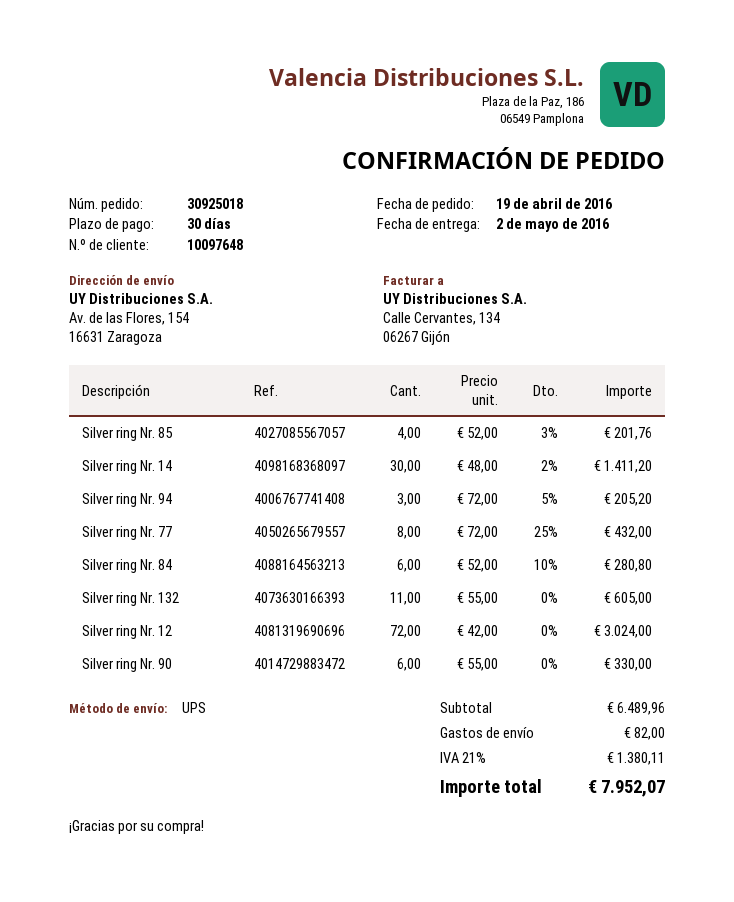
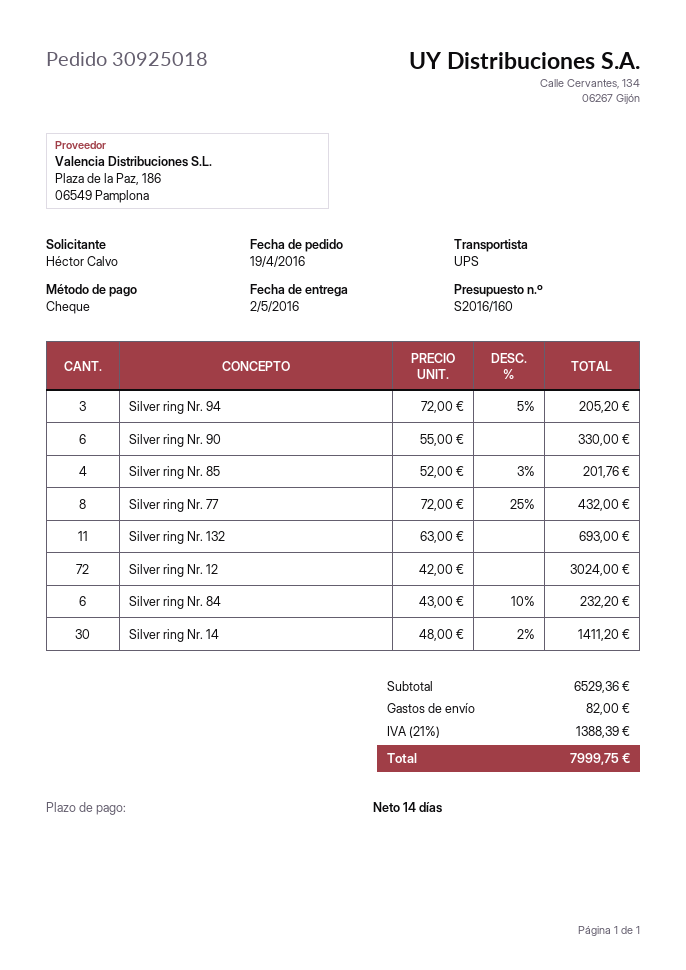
payment terms: 30 days -> 14 days
Silver ring Nr. 84: 6 x 52.00 - 10% = 280.80 -> 6 x 43.00 - 10% = 232.20
Silver ring Nr. 132: 11 x 55.00 = 605.00 -> 11 x 63.00 = 693.00
subtotal: 6489.96 -> 6529.36
tax: 21% = 1380.11 -> 21% = 1388.39
total: 7952.07 -> 7999.75

